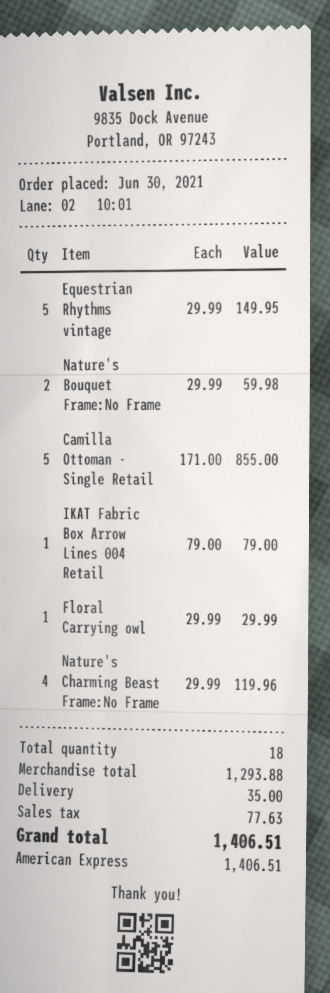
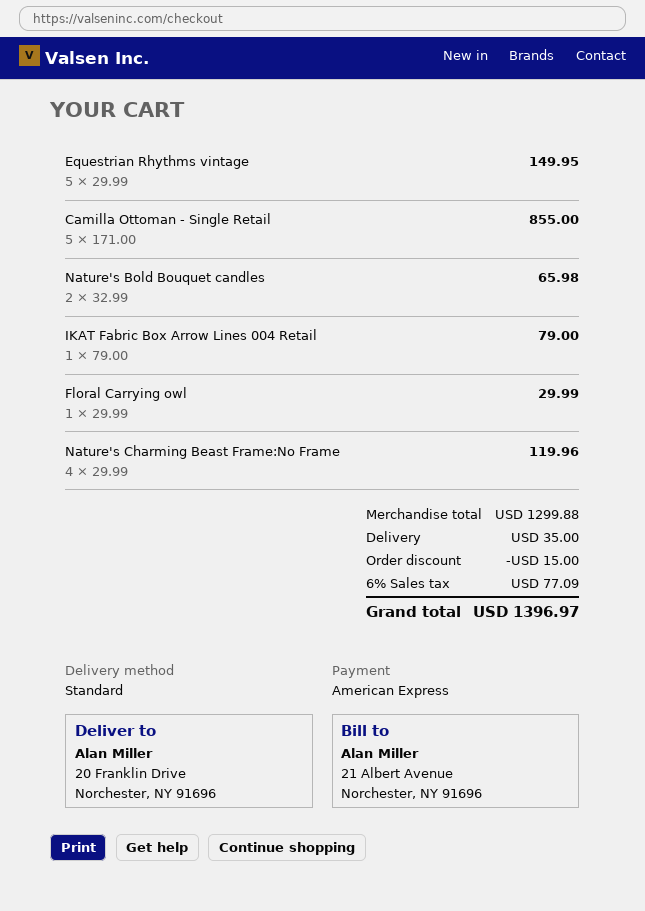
Nature's Bouquet Frame:No Frame: 2 x 29.99 = 59.98 -> none
Nature's Bold Bouquet candles: none -> 2 x 32.99 = 65.98
subtotal: 1293.88 -> 1299.88
discount: none -> 15.00
tax: 77.63 -> 77.09
total: 1406.51 -> 1396.97

